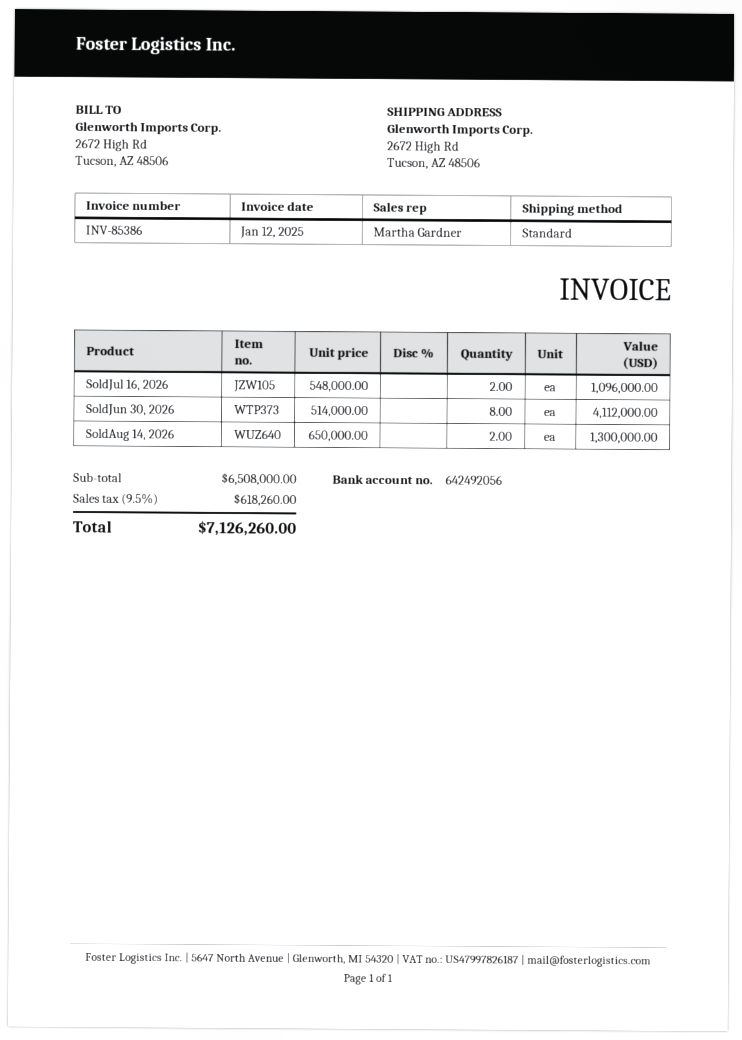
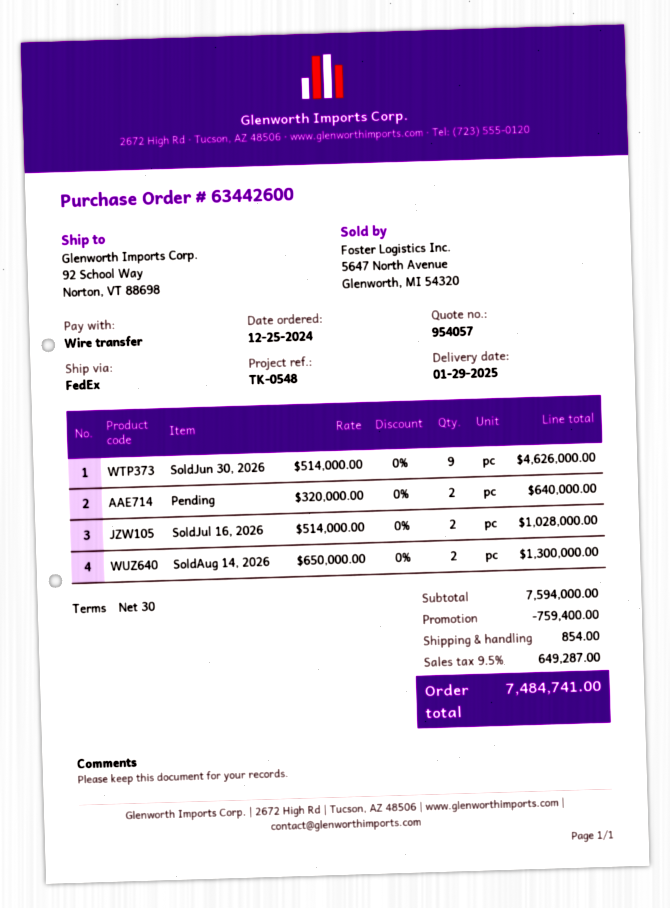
shipping method: standard -> FedEx
ship to: 2672 High Rd, Tucson, AZ 48506 -> 92 School Way, Norton, VT 88698
SoldJul 16, 2026: 2 x 548000.00 = 1096000.00 -> 2 x 514000.00 = 1028000.00
SoldJun 30, 2026: 8 x 514000.00 = 4112000.00 -> 9 x 514000.00 = 4626000.00
Pending: none -> 2 x 320000.00 = 640000.00
subtotal: 6508000.00 -> 7594000.00
discount: none -> 759400.00
shipping: none -> 854.00
tax: 9.5% = 618260.00 -> 9.5% = 649287.00
total: 7126260.00 -> 7484741.00

